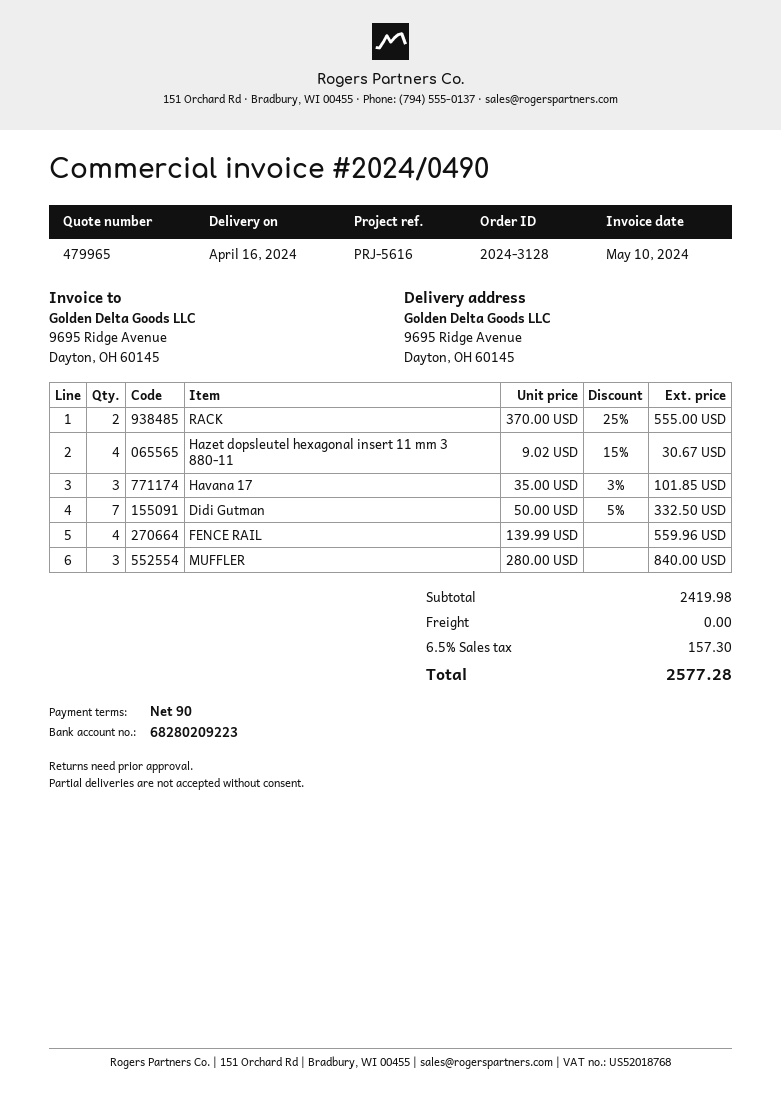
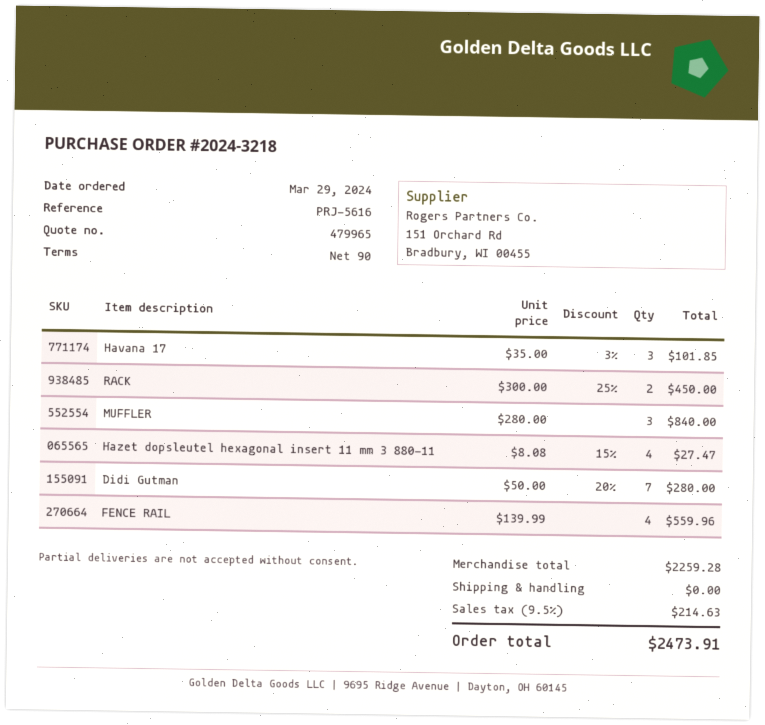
order number: 2024-3128 -> 2024-3218
RACK: 2 x 370.00 - 25% = 555.00 -> 2 x 300.00 - 25% = 450.00
Hazet dopsleutel hexagonal insert 11 mm 3 880-11: 4 x 9.02 - 15% = 30.67 -> 4 x 8.08 - 15% = 27.47
Didi Gutman: 7 x 50.00 - 5% = 332.50 -> 7 x 50.00 - 20% = 280.00
subtotal: 2419.98 -> 2259.28
tax: 6.5% = 157.30 -> 9.5% = 214.63
total: 2577.28 -> 2473.91

